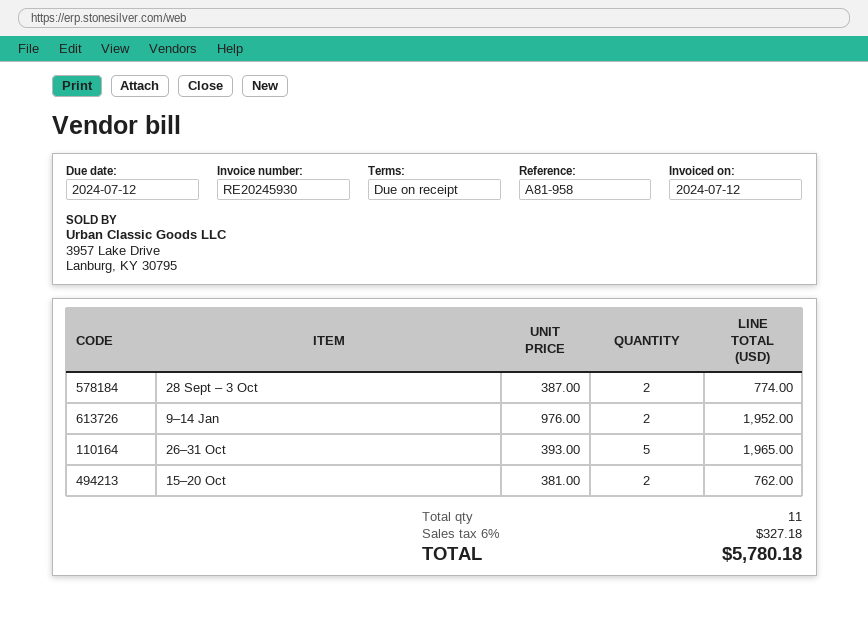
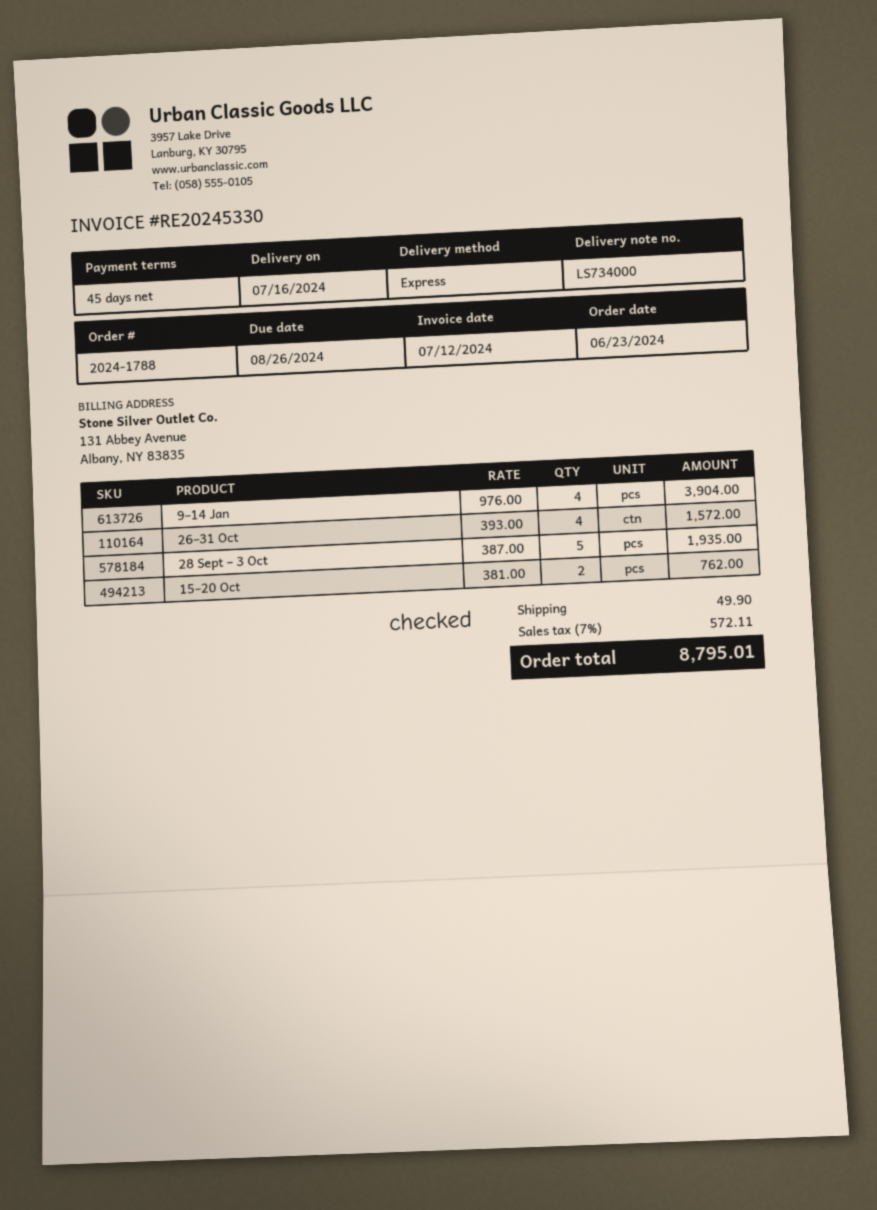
invoice number: RE20245930 -> RE20245330
payment terms: on receipt -> 45 days
due date: 2024-07-12 -> 2024-08-26
28 Sept – 3 Oct: 2 x 387.00 = 774.00 -> 5 x 387.00 = 1935.00
9–14 Jan: 2 x 976.00 = 1952.00 -> 4 x 976.00 = 3904.00
26–31 Oct: 5 x 393.00 = 1965.00 -> 4 x 393.00 = 1572.00
shipping: none -> 49.90
tax: 6% = 327.18 -> 7% = 572.11
total: 5780.18 -> 8795.01

